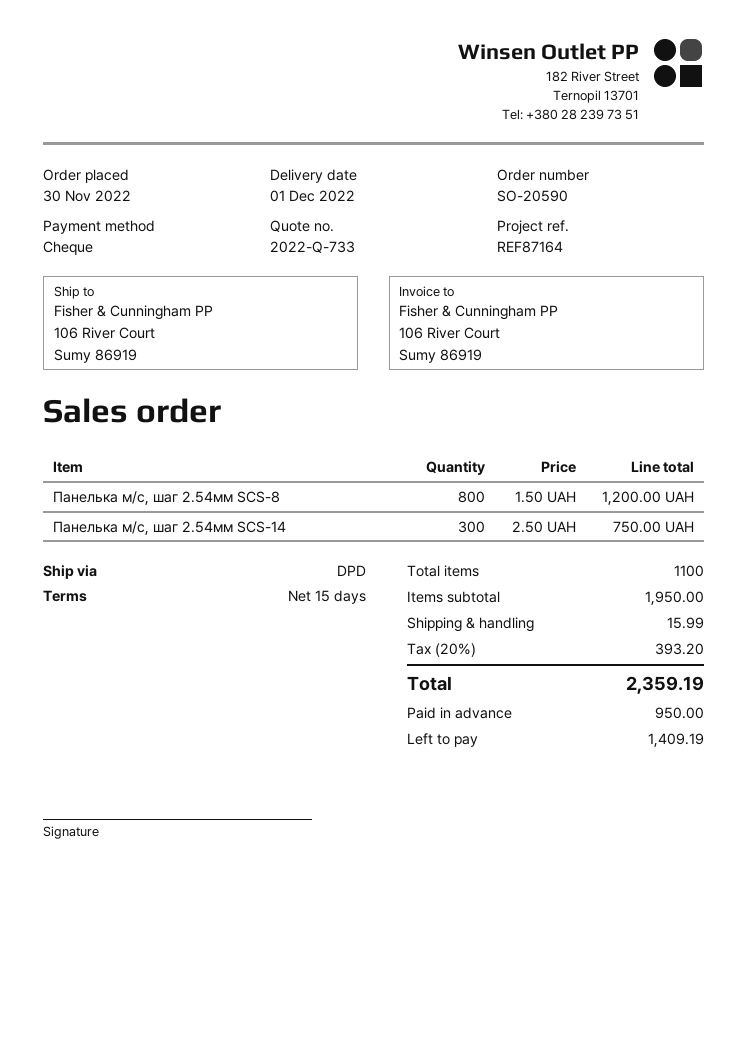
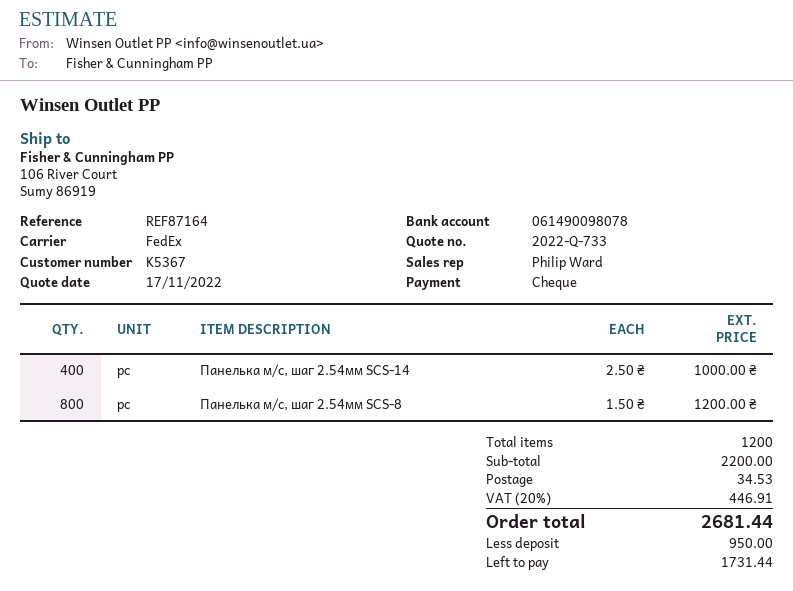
shipping method: DPD -> FedEx
Панелька м/с, шаг 2.54мм SCS-14: 300 x 2.50 = 750.00 -> 400 x 2.50 = 1000.00
total quantity: 1100 -> 1200
subtotal: 1950.00 -> 2200.00
shipping: 15.99 -> 34.53
tax: 20% = 393.20 -> 20% = 446.91
total: 2359.19 -> 2681.44
balance: 1409.19 -> 1731.44

